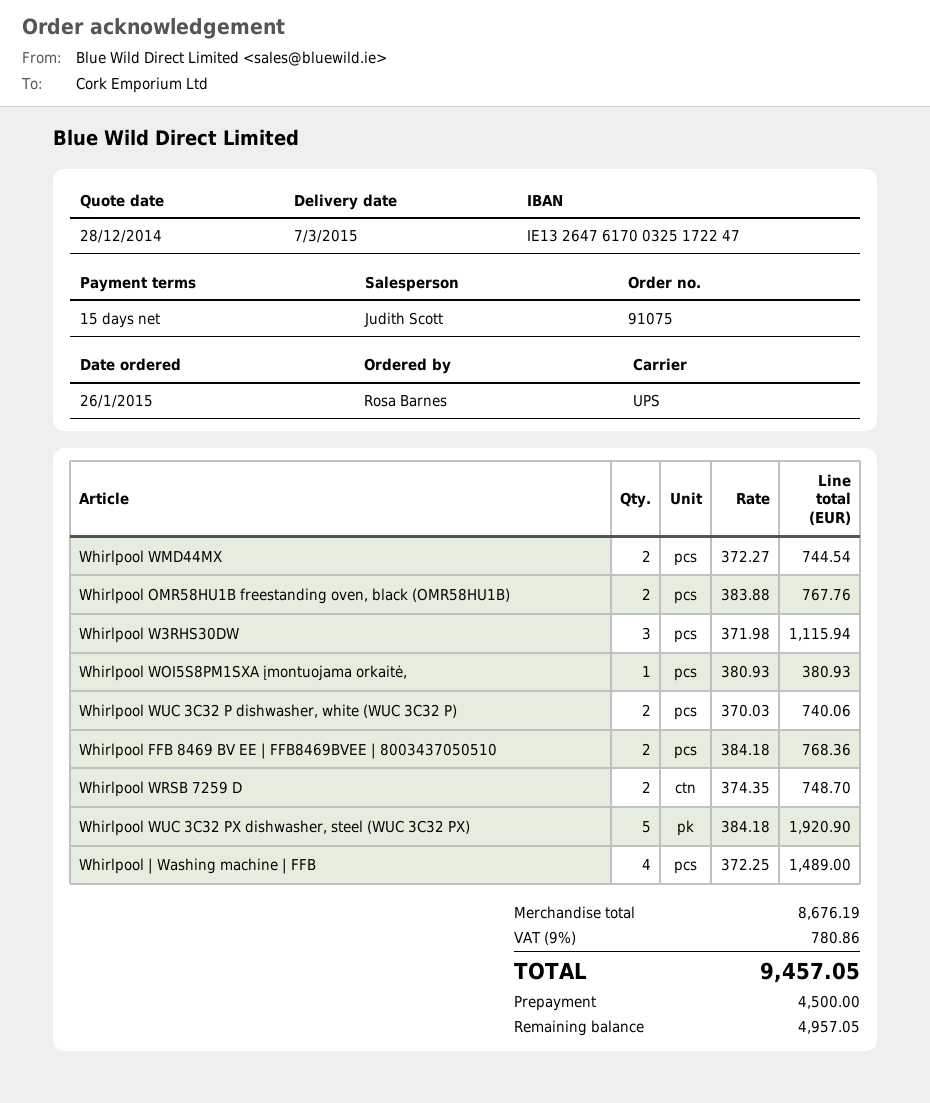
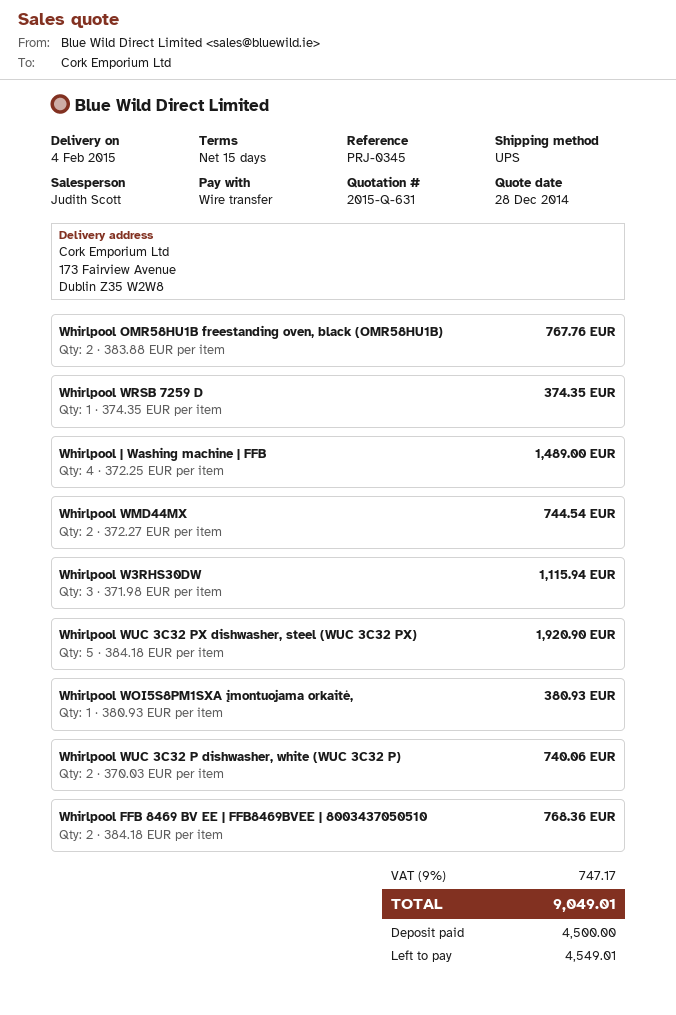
delivery date: 2015-03-07 -> 2015-02-04
Whirlpool WRSB 7259 D: 2 x 374.35 = 748.70 -> 1 x 374.35 = 374.35
tax: 9% = 780.86 -> 9% = 747.17
total: 9457.05 -> 9049.01
balance: 4957.05 -> 4549.01

